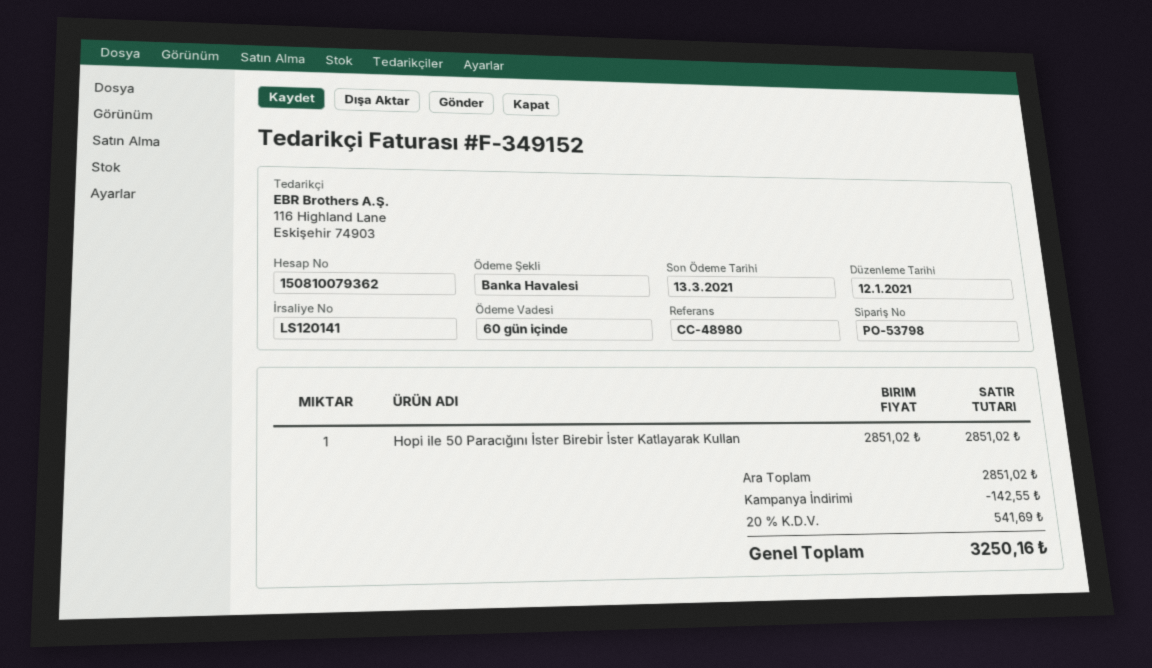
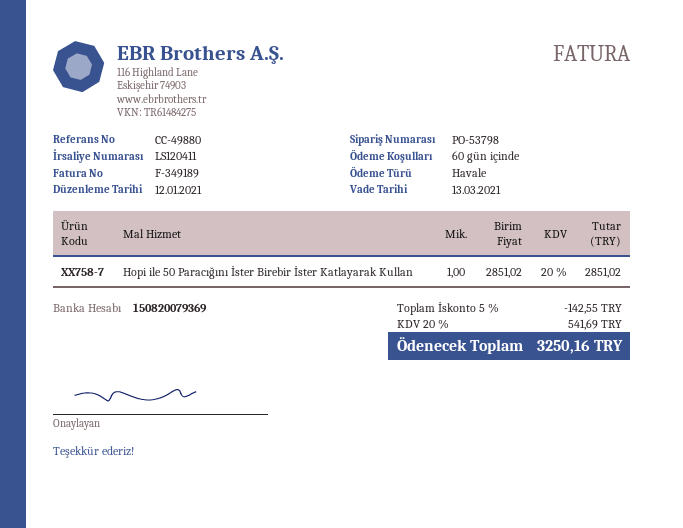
delivery note number: LS120141 -> LS120411
invoice number: F-349152 -> F-349189
reference: CC-48980 -> CC-49880
bank account: 150810079362 -> 150820079369

